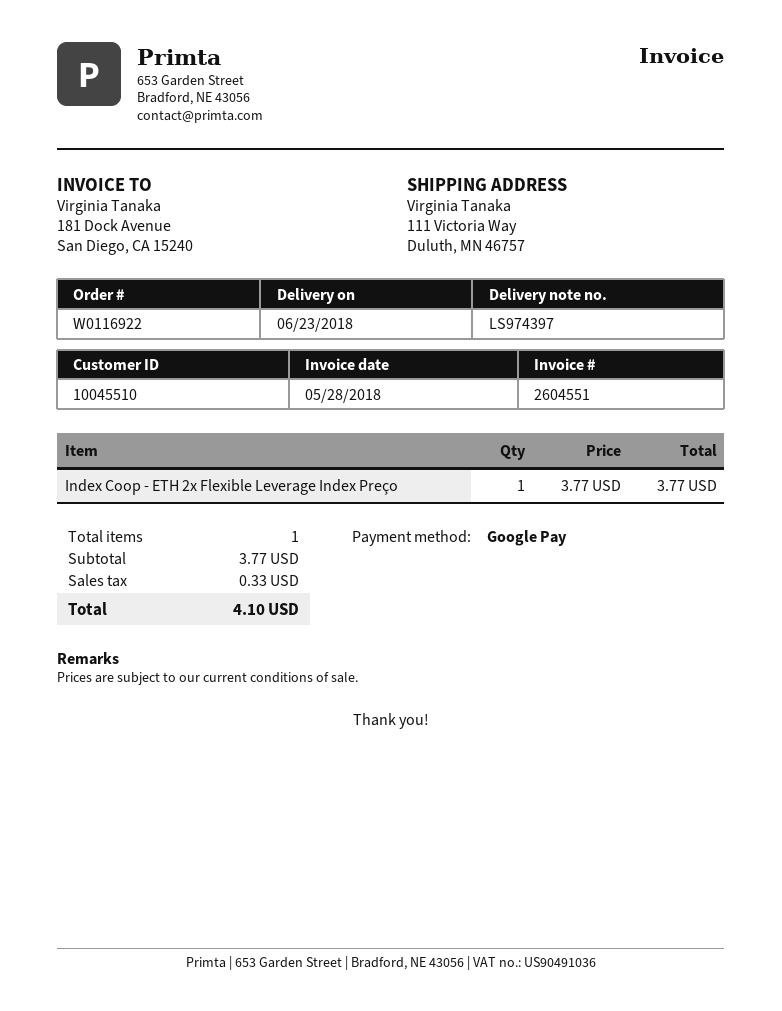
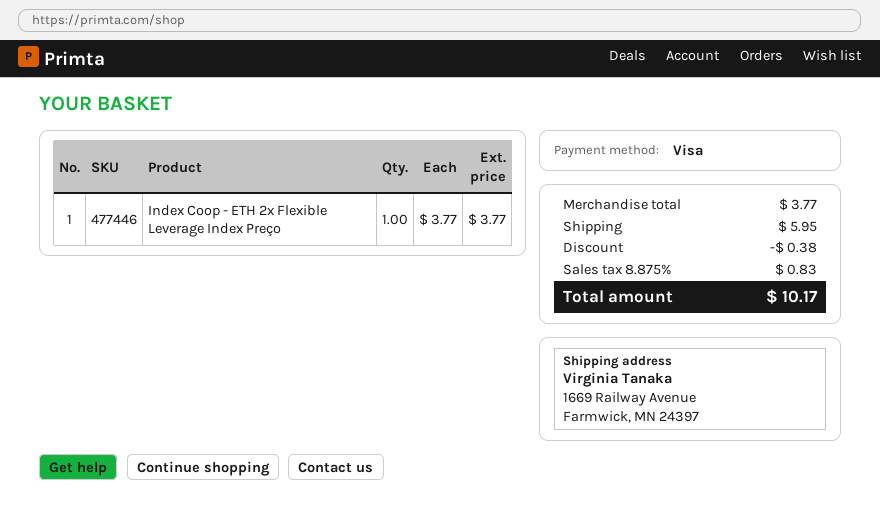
payment method: Google Pay -> Visa
ship to: 111 Victoria Way, Duluth, MN 46757 -> 1669 Railway Avenue, Farmwick, MN 24397
discount: none -> 0.38
shipping: none -> 5.95
tax: 0.33 -> 0.83
total: 4.10 -> 10.17

